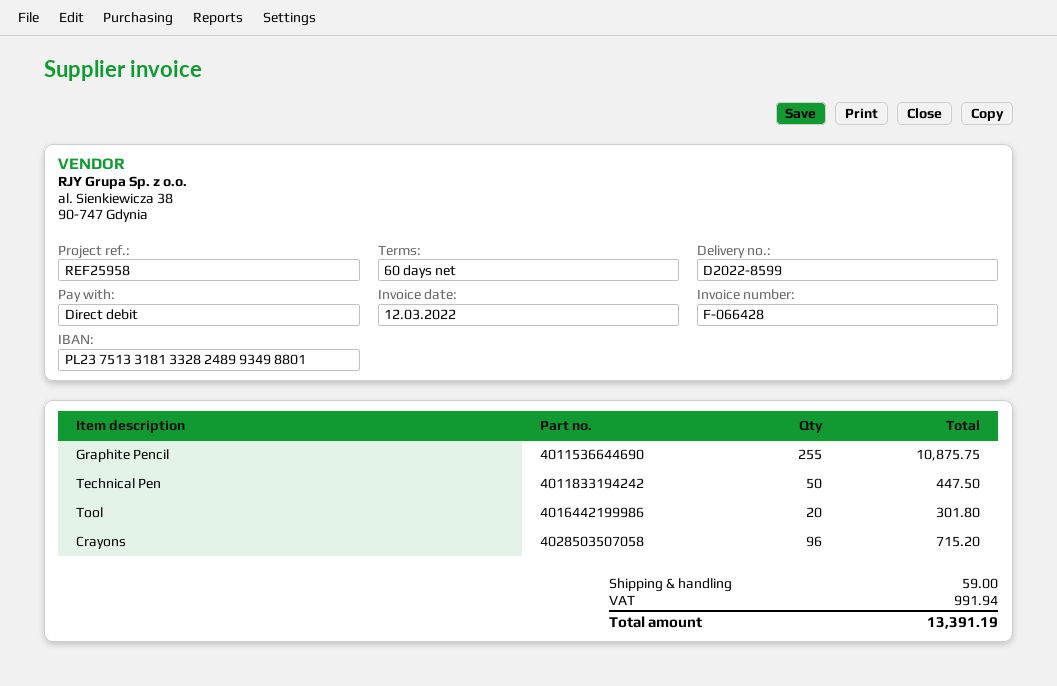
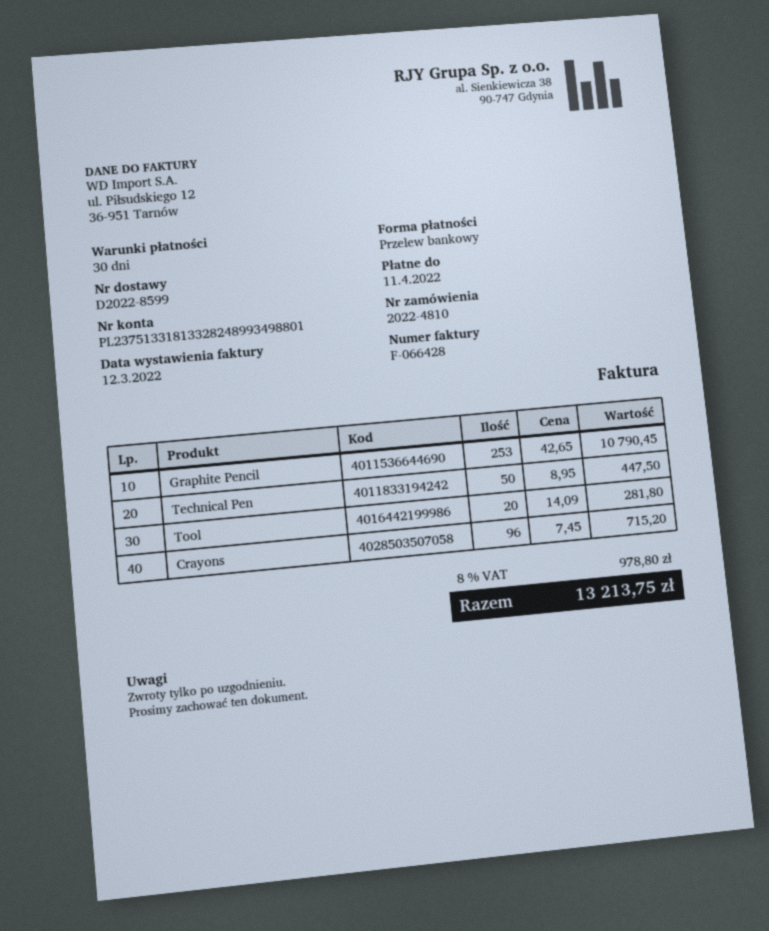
payment terms: 60 days -> 30 days
payment method: direct debit -> bank transfer
Graphite Pencil: 255 for 10875.75 -> 253 for 10790.45
Tool: 20 for 301.80 -> 20 for 281.80
shipping: 59.00 -> none
tax: 991.94 -> 978.80
total: 13391.19 -> 13213.75

